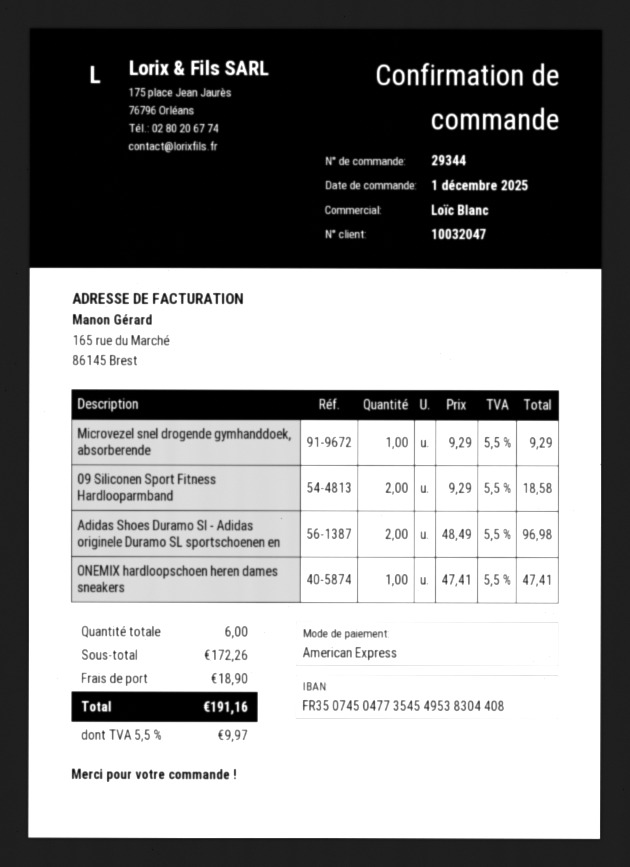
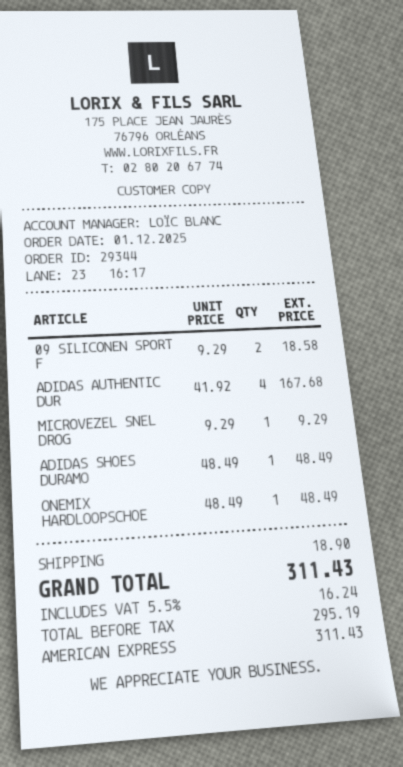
Adidas Shoes Duramo Sl - Adidas originele Duramo SL sportschoenen en: 2 x 48.49 = 96.98 -> 1 x 48.49 = 48.49
ONEMIX hardloopschoen heren dames sneakers: 1 x 47.41 = 47.41 -> 1 x 48.49 = 48.49
ADIDAS AUTHENTIC DUR: none -> 4 x 41.92 = 167.68
tax: 5.5% = 9.97 -> 5.5% = 16.24
total: 191.16 -> 311.43

